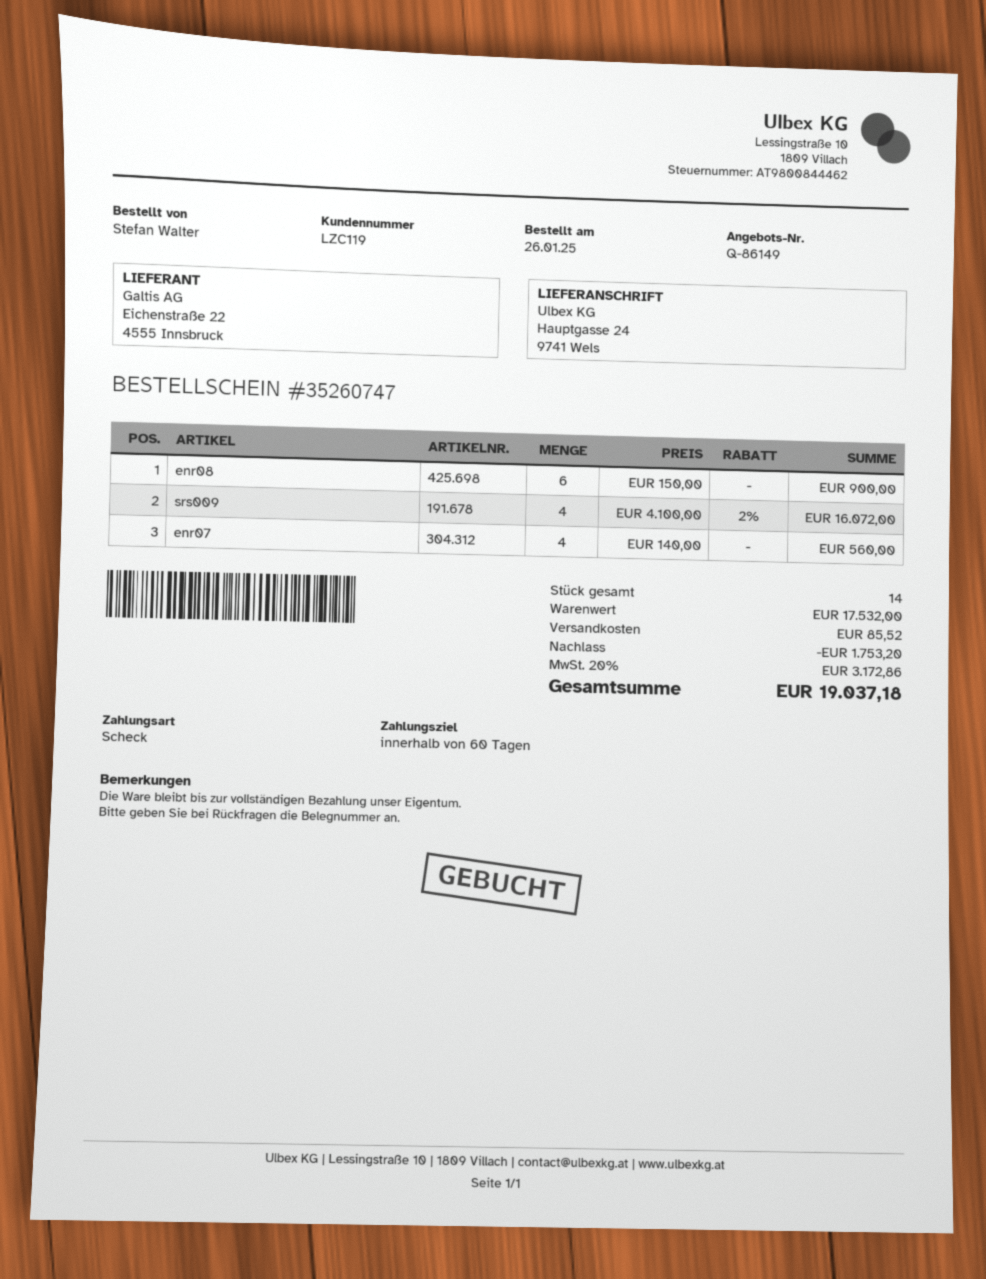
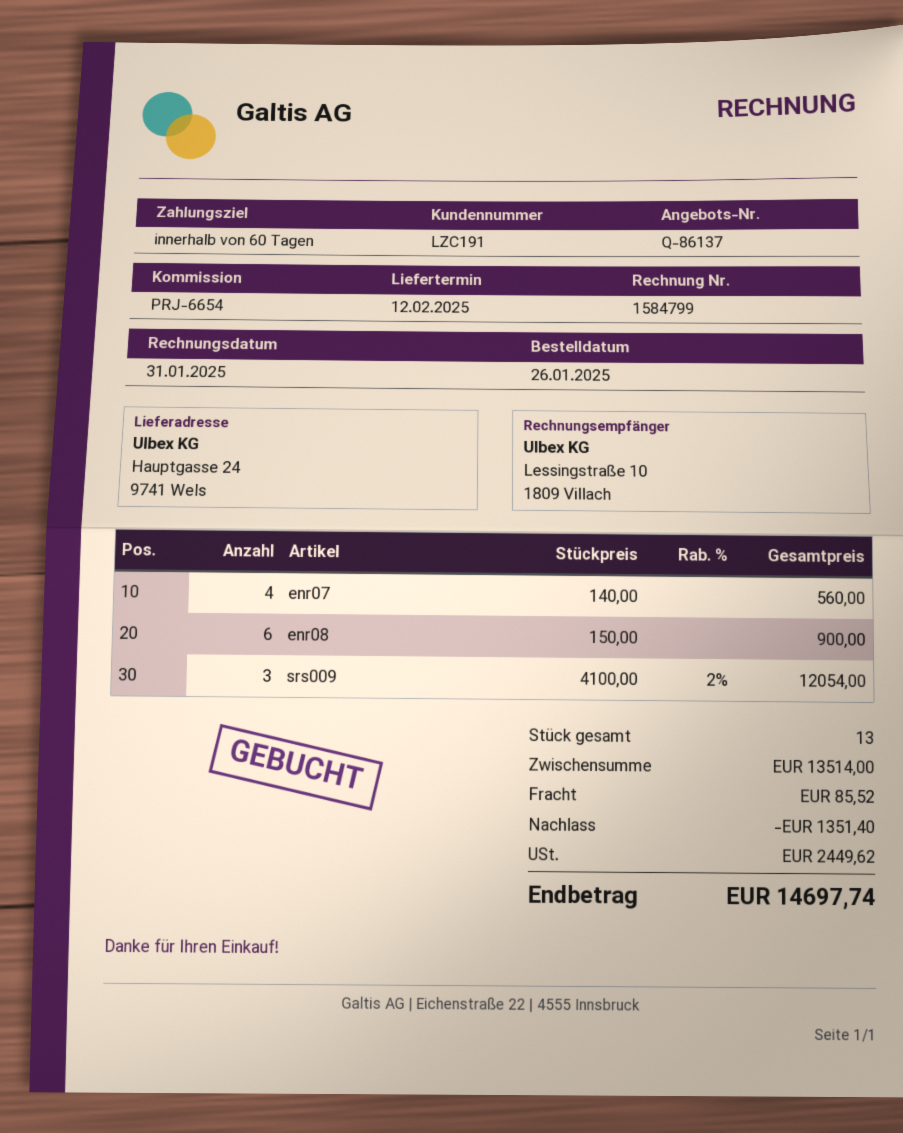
quote number: Q-86149 -> Q-86137
customer number: LZC119 -> LZC191
srs009: 4 x 4100.00 - 2% = 16072.00 -> 3 x 4100.00 - 2% = 12054.00
total quantity: 14 -> 13
subtotal: 17532.00 -> 13514.00
discount: 1753.20 -> 1351.40
tax: 3172.86 -> 2449.62
total: 19037.18 -> 14697.74

